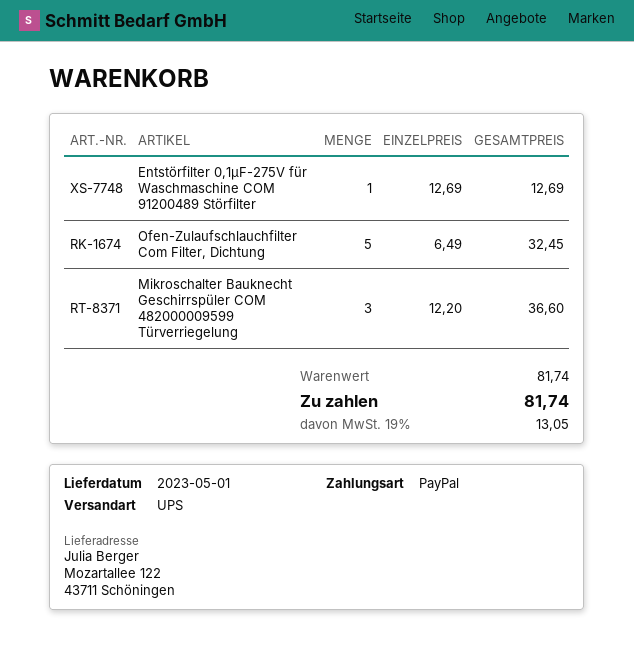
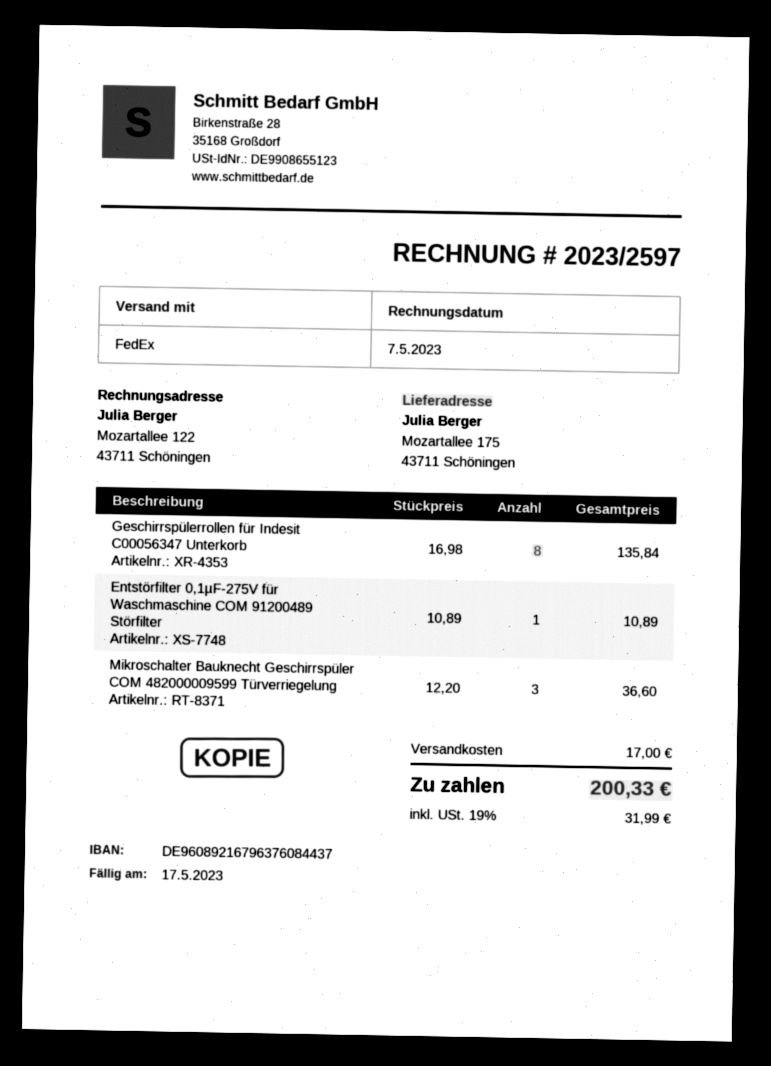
shipping method: UPS -> FedEx
ship to: Mozartallee 122, 43711 Schöningen -> Mozartallee 175, 43711 Schöningen
Entstörfilter 0,1µF-275V für Waschmaschine COM 91200489 Störfilter: 1 x 12.69 = 12.69 -> 1 x 10.89 = 10.89
Ofen-Zulaufschlauchfilter Com Filter, Dichtung: 5 x 6.49 = 32.45 -> none
Geschirrspülerrollen für Indesit C00056347 Unterkorb: none -> 8 x 16.98 = 135.84
shipping: none -> 17.00
tax: 19% = 13.05 -> 19% = 31.99
total: 81.74 -> 200.33

